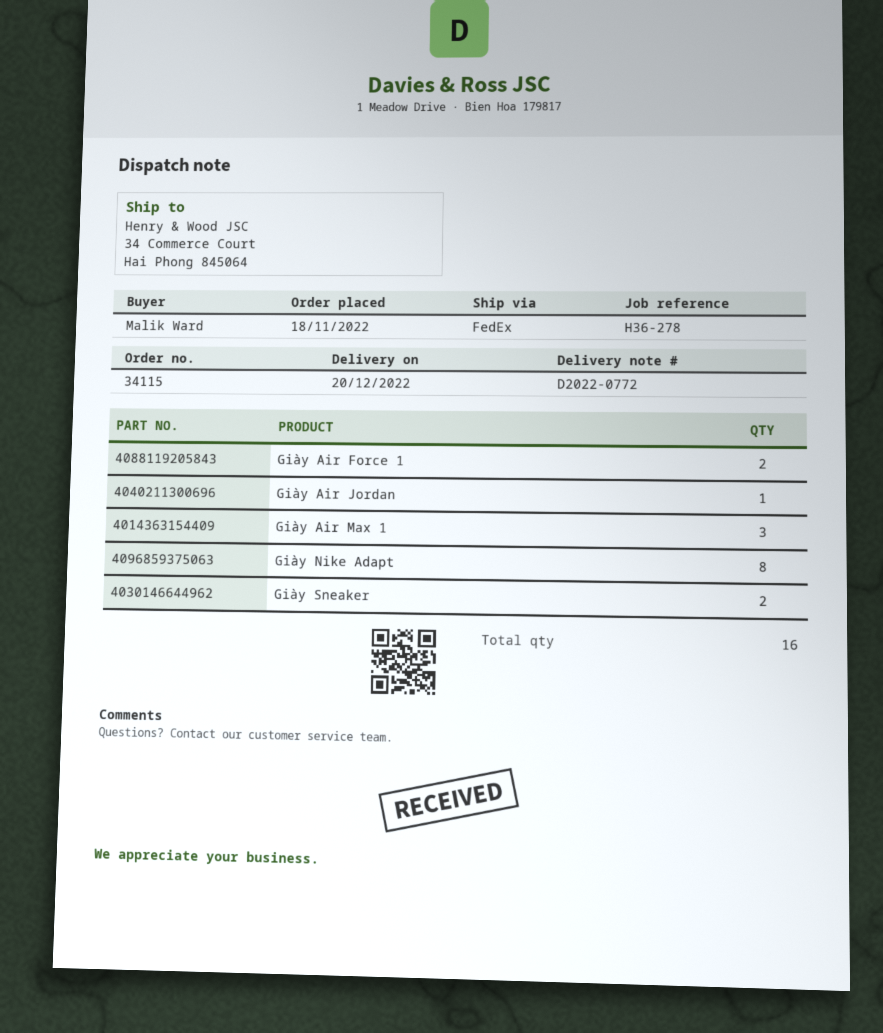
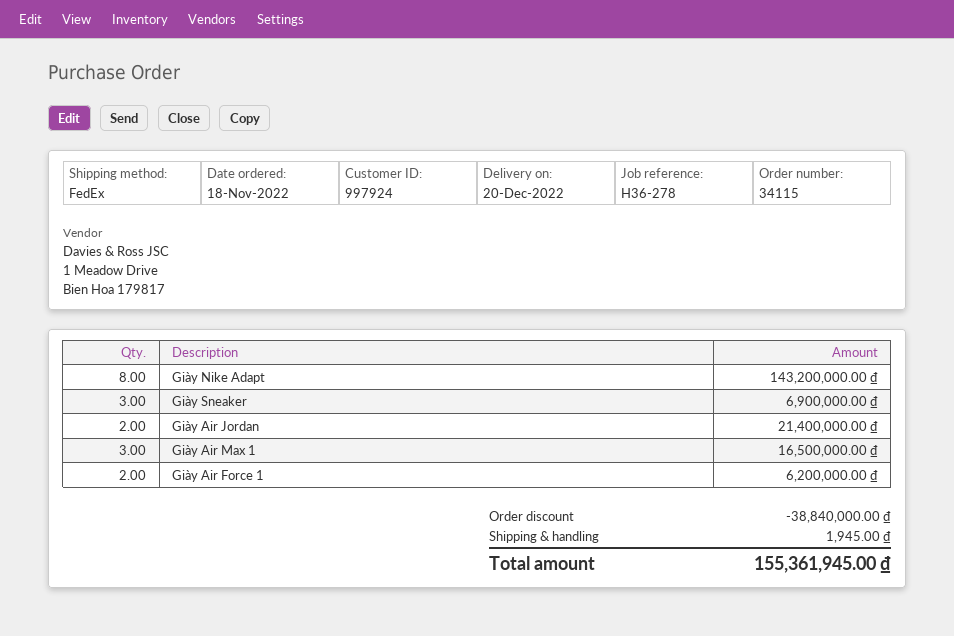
Giày Air Jordan: 1 -> 2
Giày Sneaker: 2 -> 3

